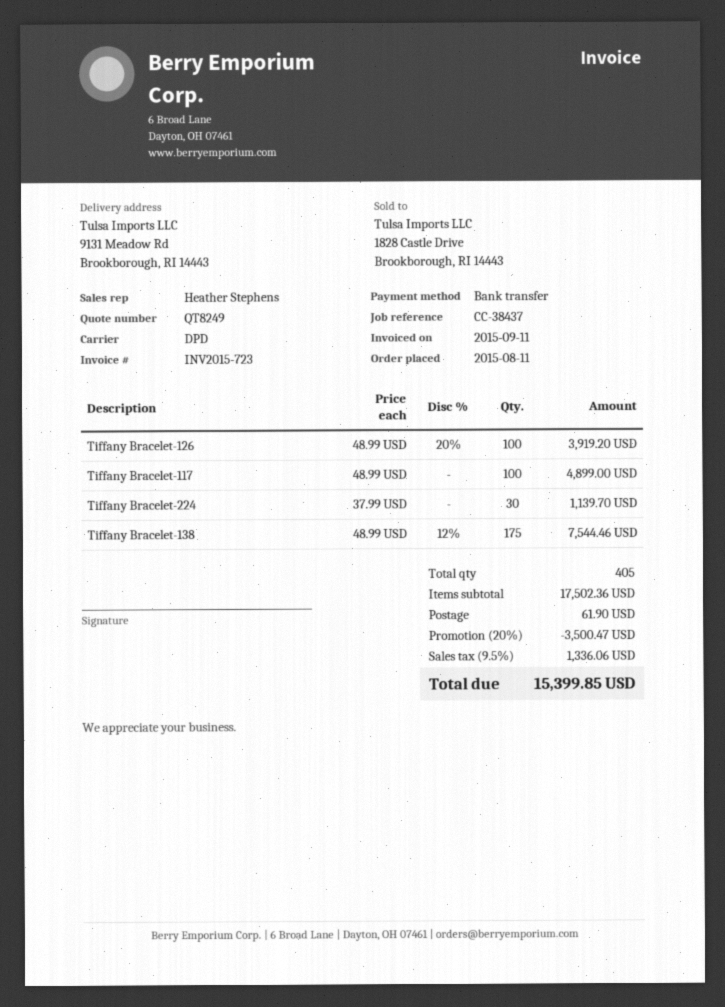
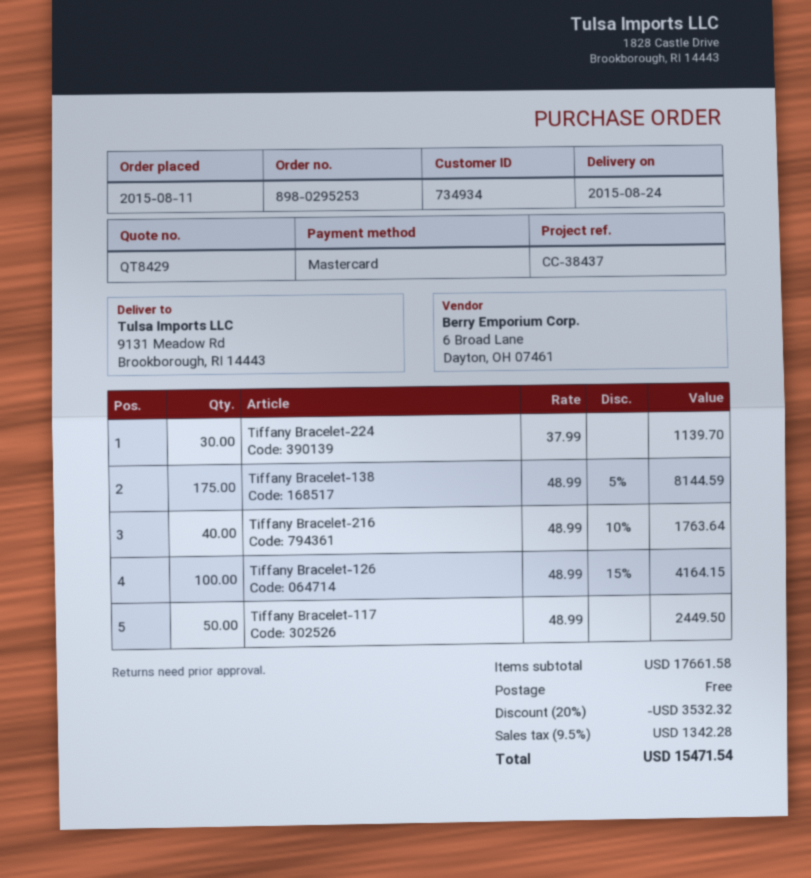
quote number: QT8249 -> QT8429
payment method: bank transfer -> Mastercard
Tiffany Bracelet-126: 100 x 48.99 - 20% = 3919.20 -> 100 x 48.99 - 15% = 4164.15
Tiffany Bracelet-117: 100 x 48.99 = 4899.00 -> 50 x 48.99 = 2449.50
Tiffany Bracelet-138: 175 x 48.99 - 12% = 7544.46 -> 175 x 48.99 - 5% = 8144.59
Tiffany Bracelet-216: none -> 40 x 48.99 - 10% = 1763.64
subtotal: 17502.36 -> 17661.58
discount: 20% = 3500.47 -> 20% = 3532.32
shipping: 61.90 -> 0.00
tax: 9.5% = 1336.06 -> 9.5% = 1342.28
total: 15399.85 -> 15471.54

